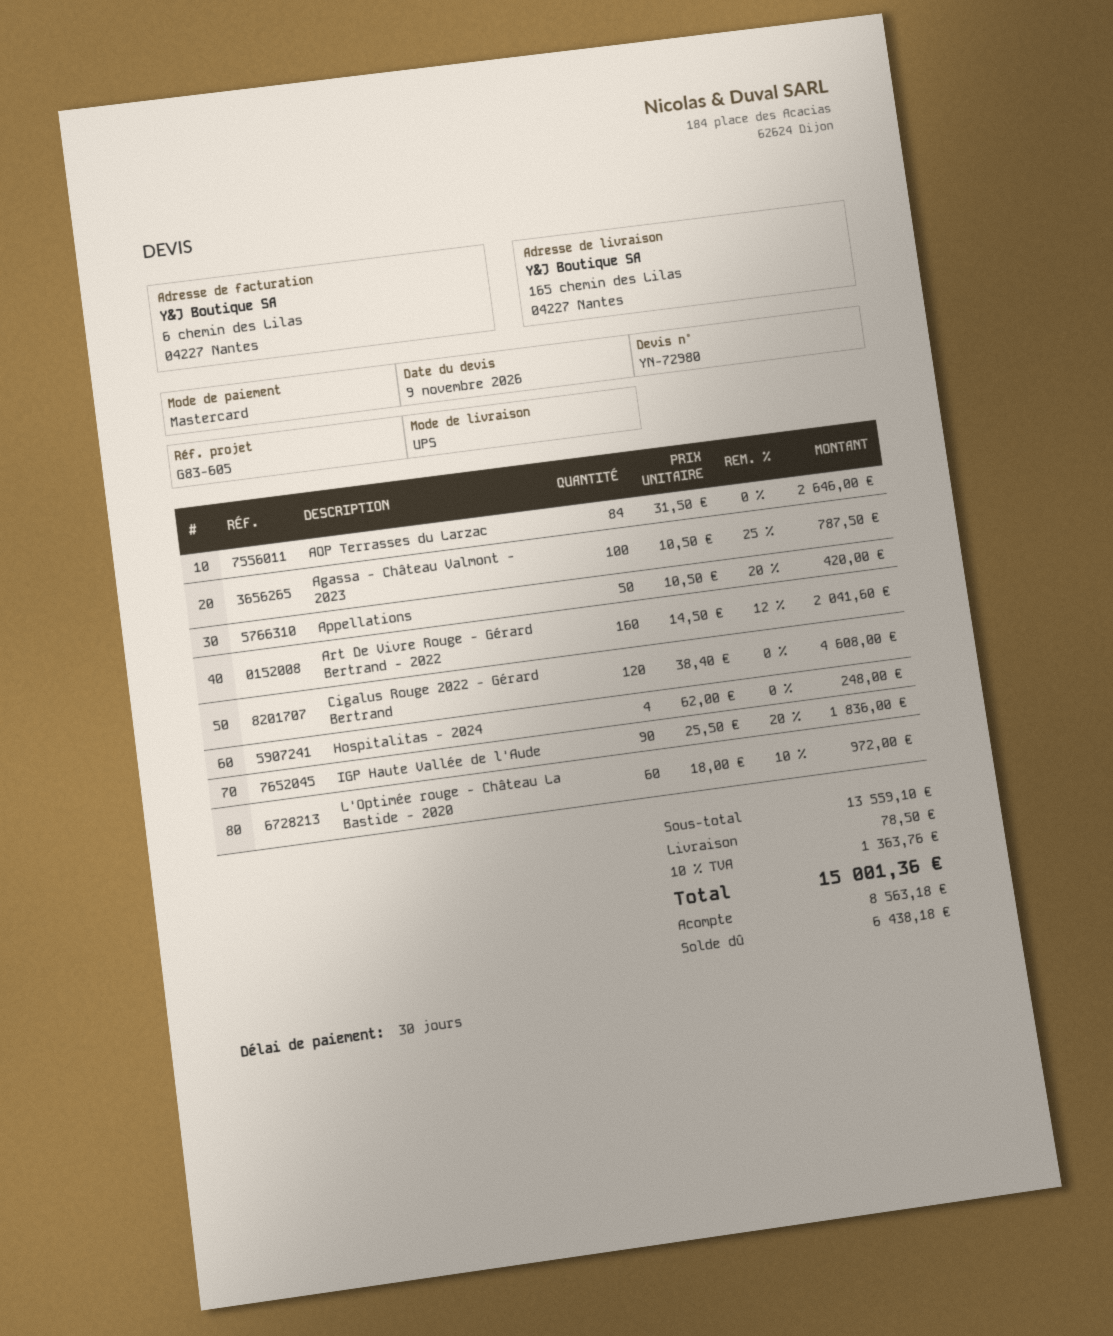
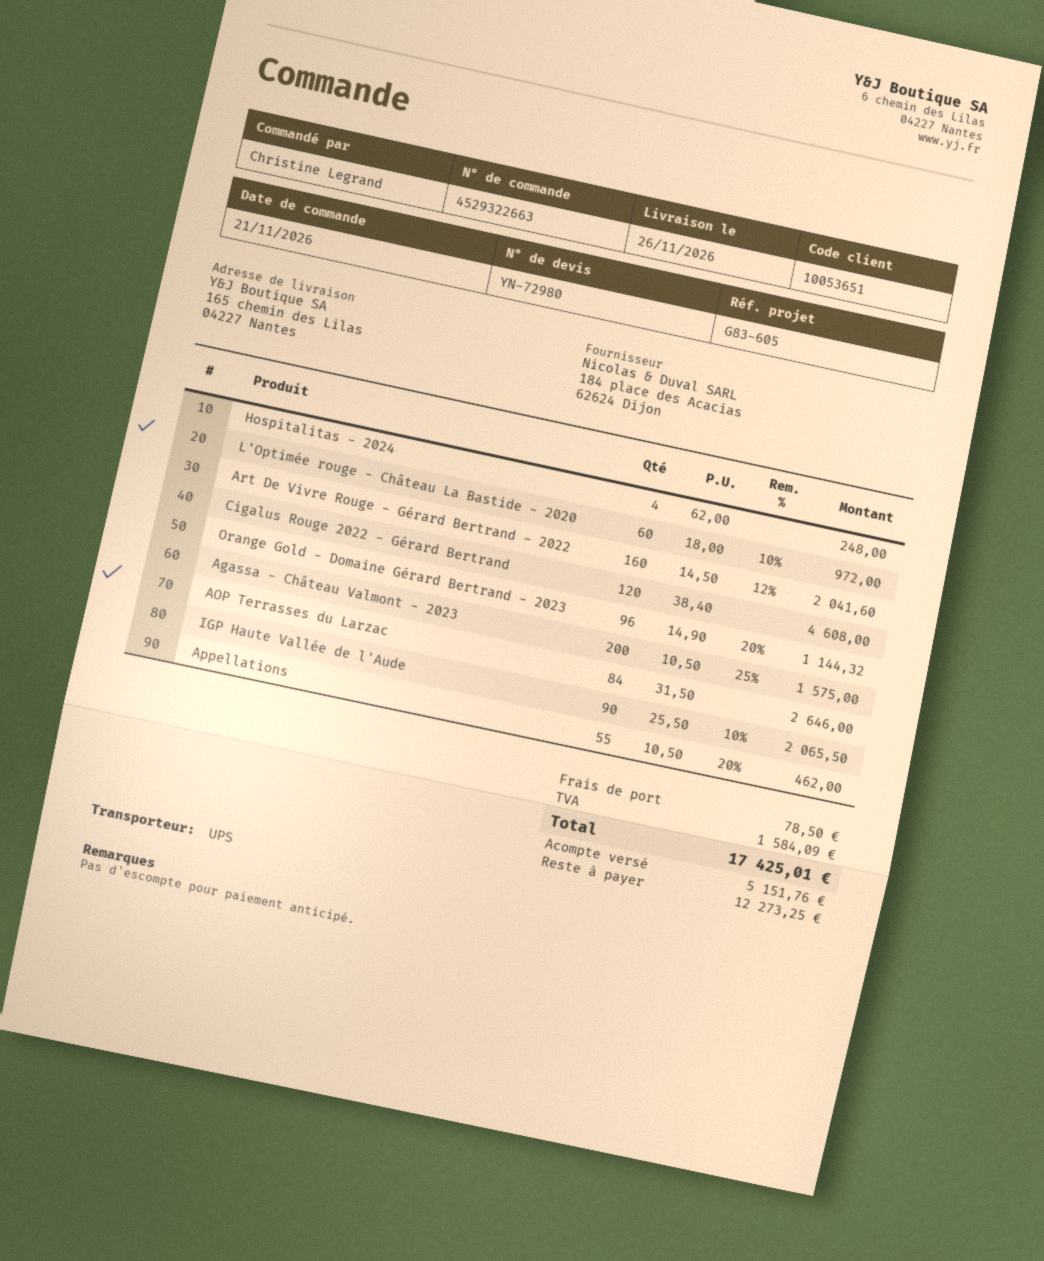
Agassa - Château Valmont - 2023: 100 x 10.50 - 25% = 787.50 -> 200 x 10.50 - 25% = 1575.00
Appellations: 50 x 10.50 - 20% = 420.00 -> 55 x 10.50 - 20% = 462.00
IGP Haute Vallée de l'Aude: 90 x 25.50 - 20% = 1836.00 -> 90 x 25.50 - 10% = 2065.50
Orange Gold - Domaine Gérard Bertrand - 2023: none -> 96 x 14.90 - 20% = 1144.32
tax: 1363.76 -> 1584.09
total: 15001.36 -> 17425.01
deposit: 8563.18 -> 5151.76
balance: 6438.18 -> 12273.25

